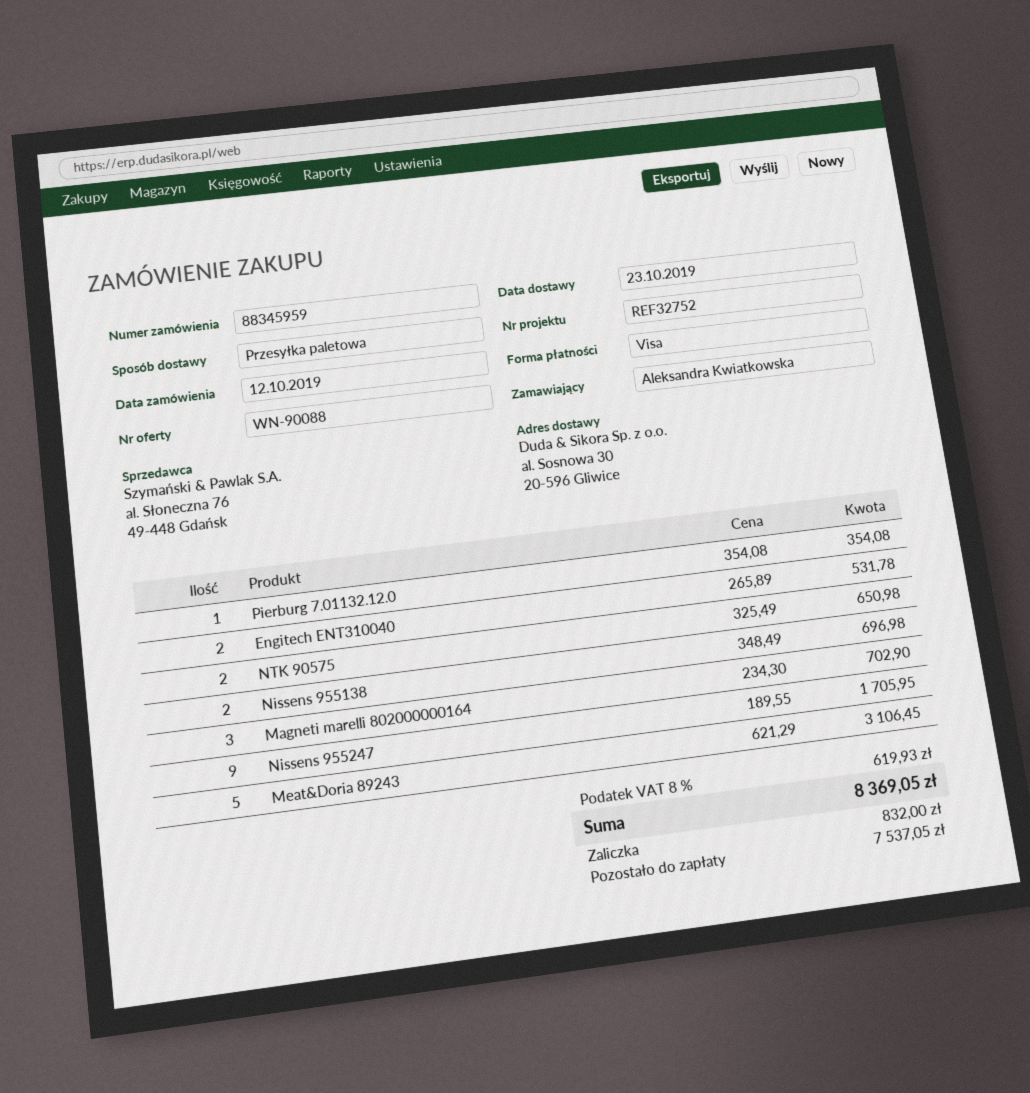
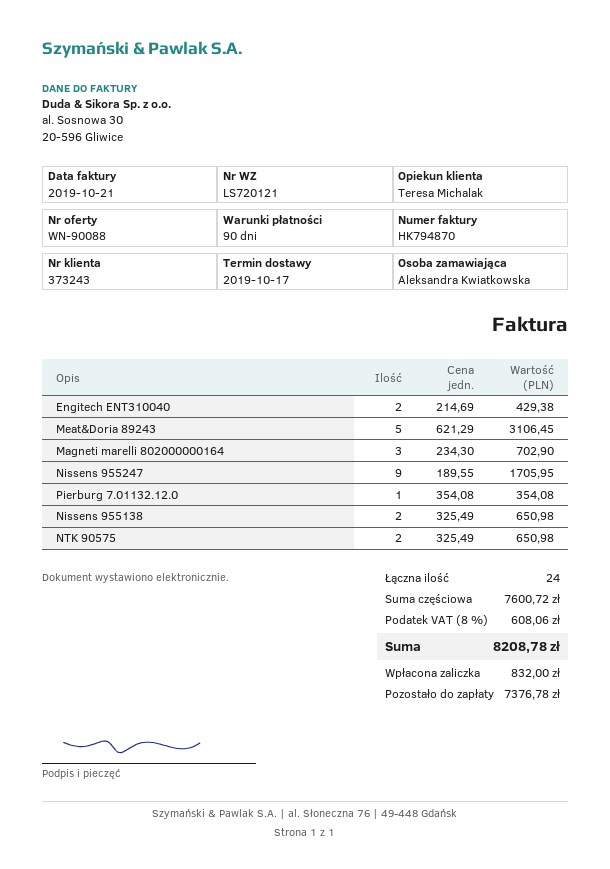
delivery date: 2019-10-23 -> 2019-10-17
Engitech ENT310040: 2 x 265.89 = 531.78 -> 2 x 214.69 = 429.38
Nissens 955138: 2 x 348.49 = 696.98 -> 2 x 325.49 = 650.98
tax: 8% = 619.93 -> 8% = 608.06
total: 8369.05 -> 8208.78
balance: 7537.05 -> 7376.78

